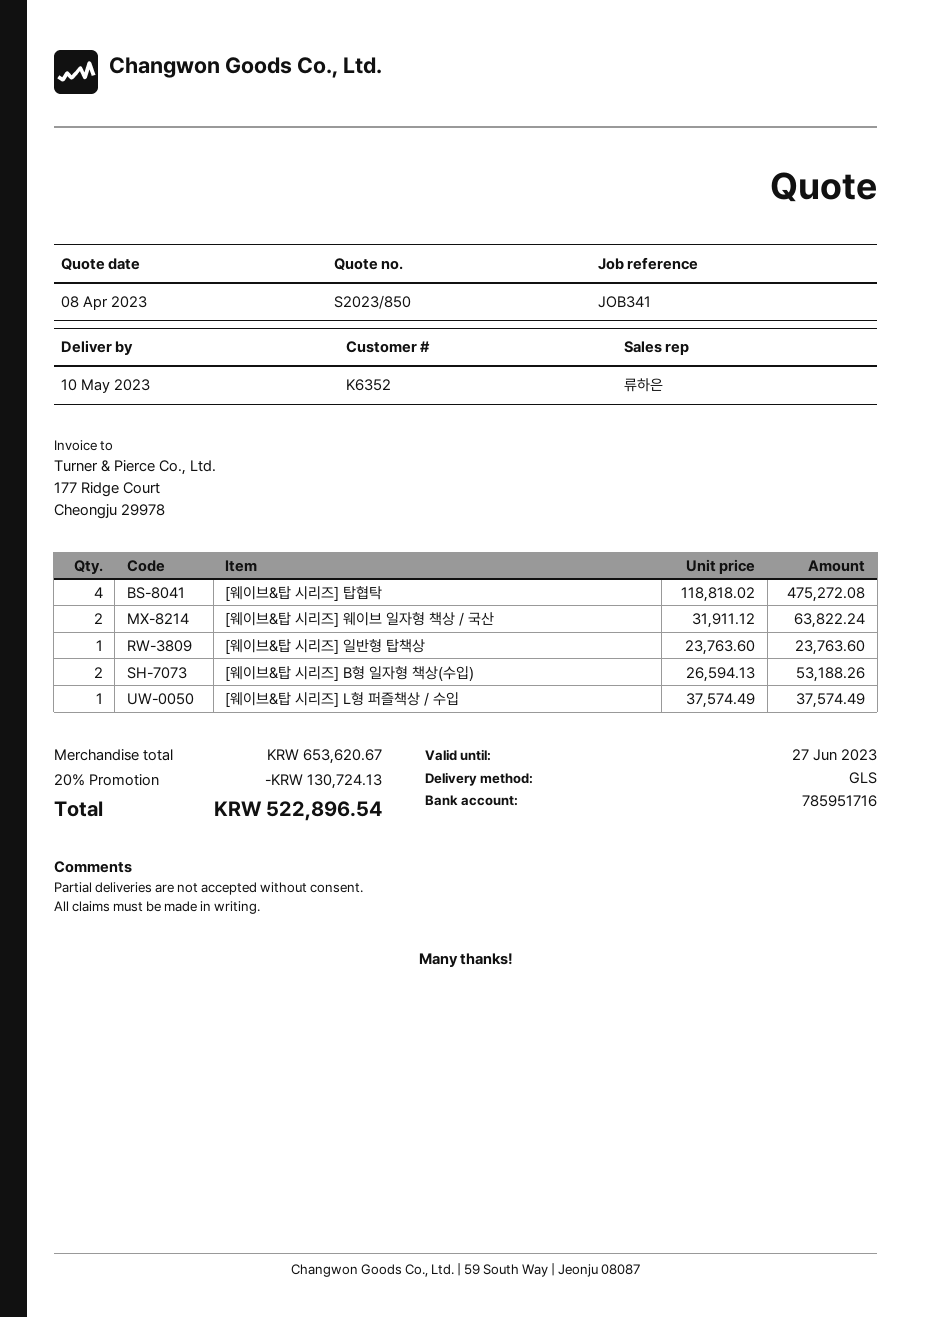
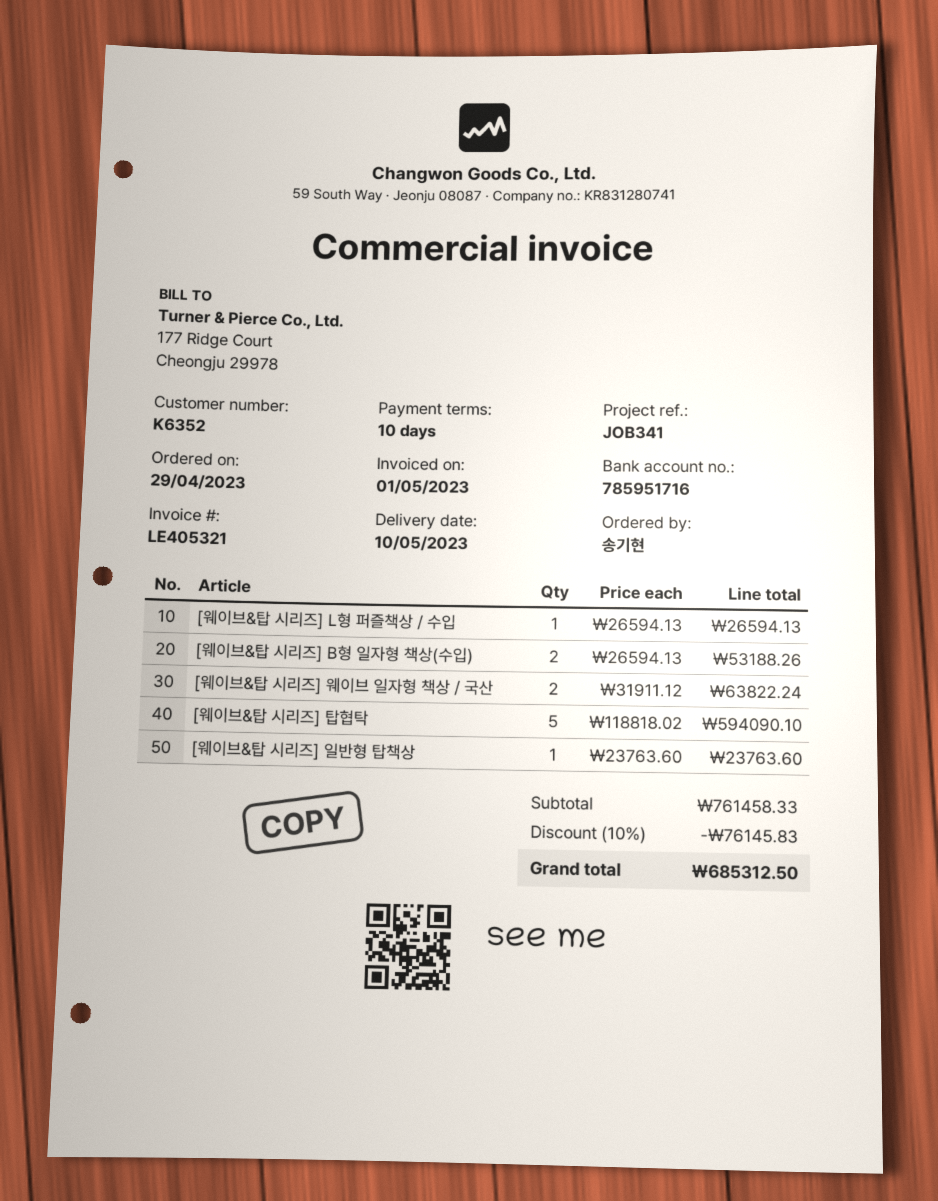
[웨이브&탑 시리즈] 탑협탁: 4 x 118818.02 = 475272.08 -> 5 x 118818.02 = 594090.10
[웨이브&탑 시리즈] L형 퍼즐책상 / 수입: 1 x 37574.49 = 37574.49 -> 1 x 26594.13 = 26594.13
subtotal: 653620.67 -> 761458.33
discount: 20% = 130724.13 -> 10% = 76145.83
total: 522896.54 -> 685312.50

